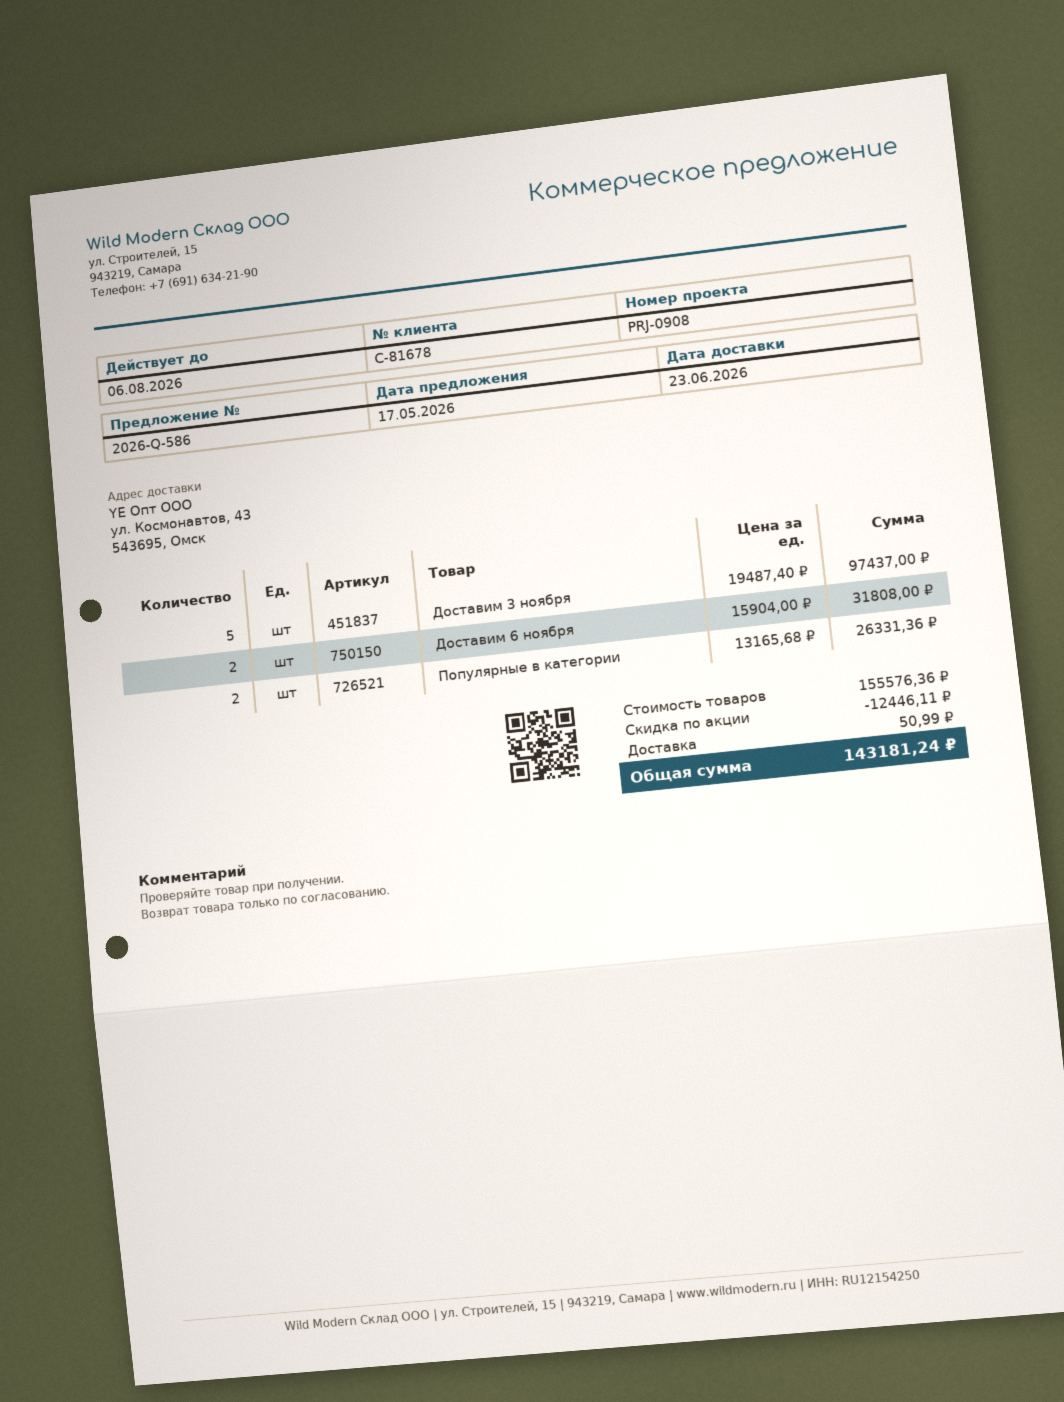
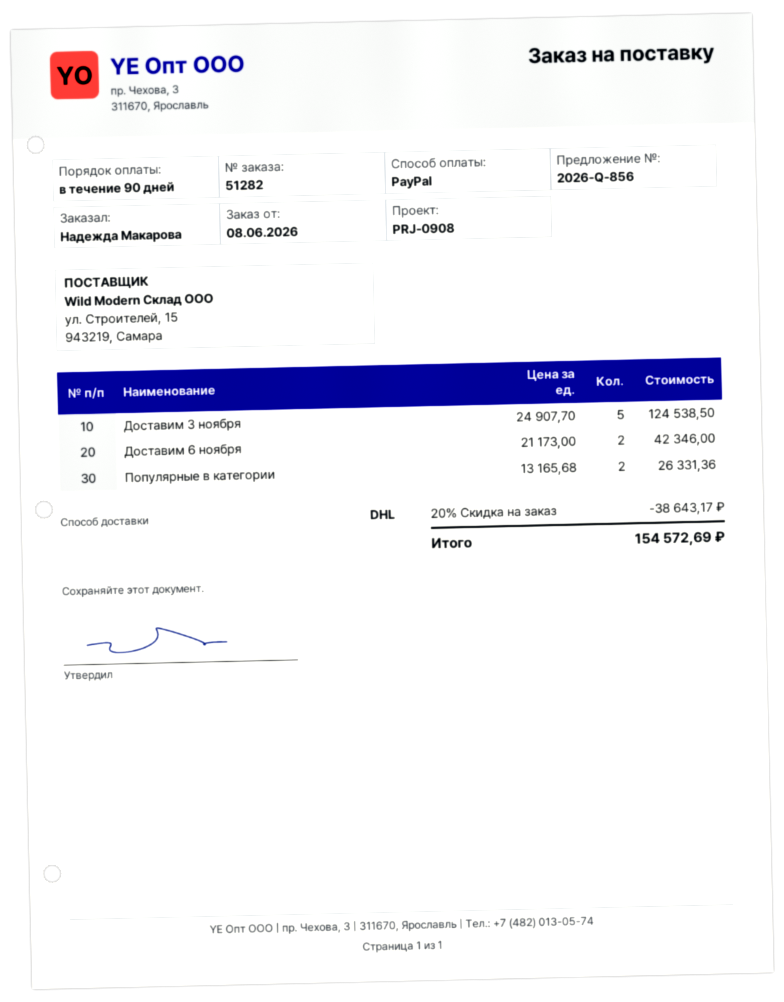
quote number: 2026-Q-586 -> 2026-Q-856
Доставим 3 ноября: 5 x 19487.40 = 97437.00 -> 5 x 24907.70 = 124538.50
Доставим 6 ноября: 2 x 15904.00 = 31808.00 -> 2 x 21173.00 = 42346.00
discount: 12446.11 -> 38643.17
shipping: 50.99 -> none
total: 143181.24 -> 154572.69

